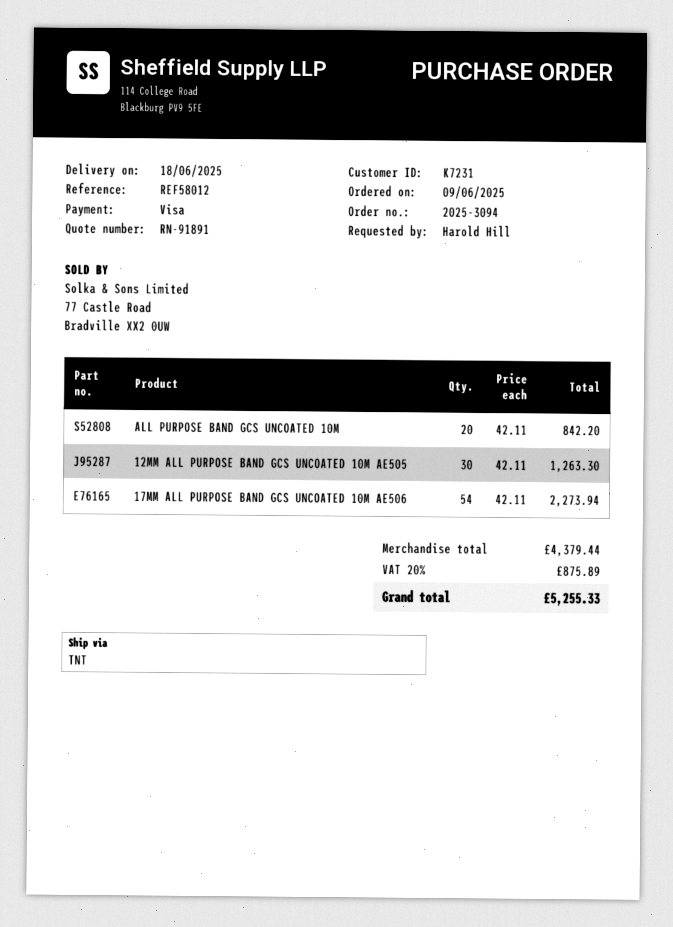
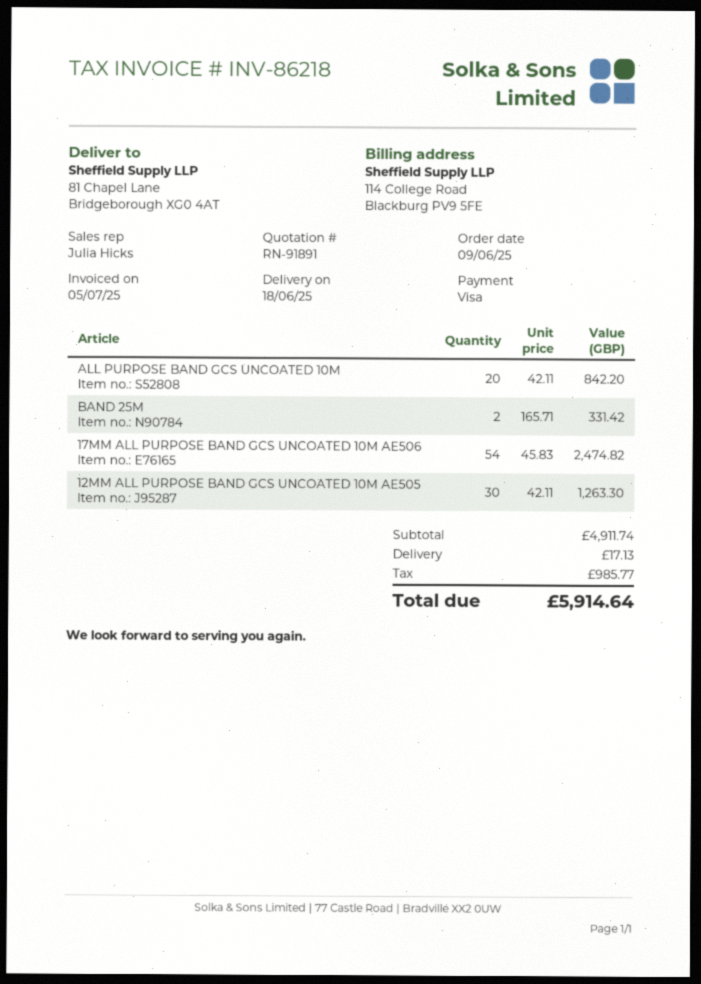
17MM ALL PURPOSE BAND GCS UNCOATED 10M AE506: 54 x 42.11 = 2273.94 -> 54 x 45.83 = 2474.82
BAND 25M: none -> 2 x 165.71 = 331.42
subtotal: 4379.44 -> 4911.74
shipping: none -> 17.13
tax: 875.89 -> 985.77
total: 5255.33 -> 5914.64

